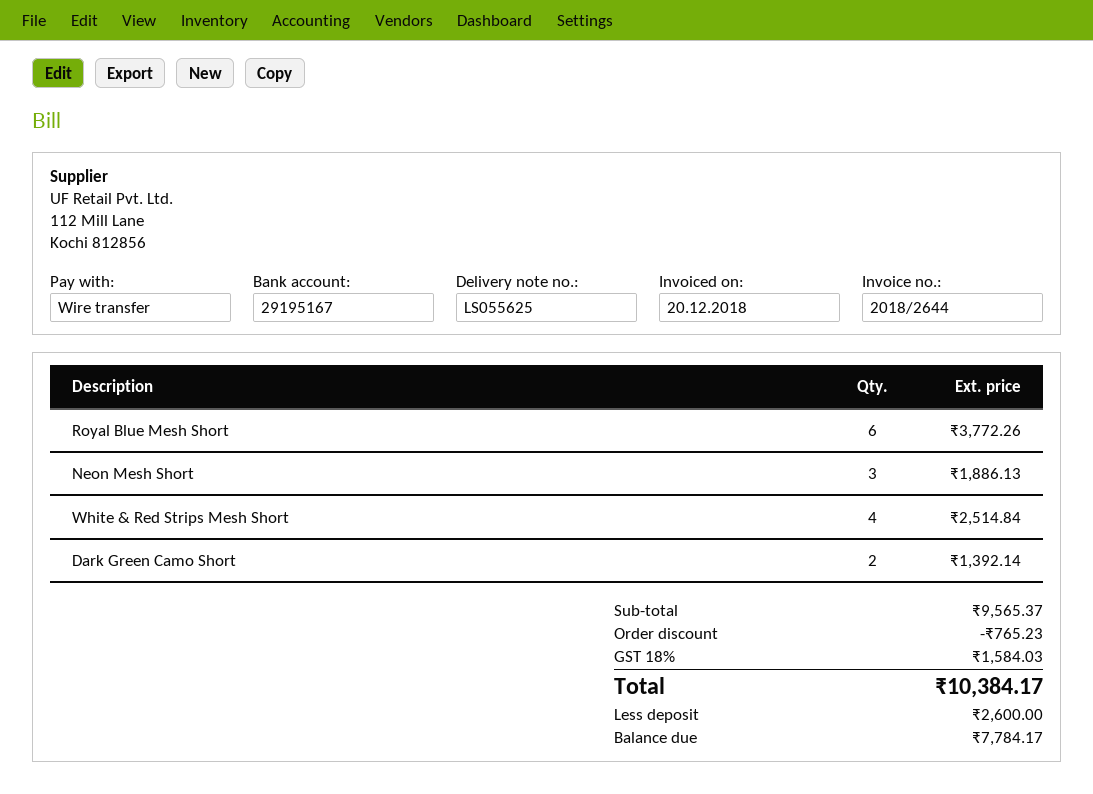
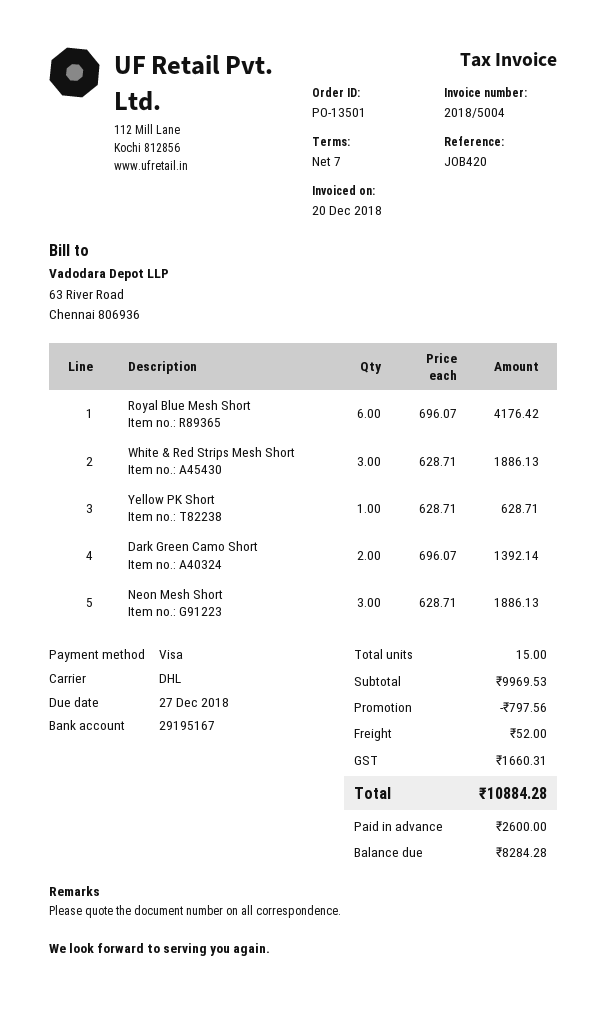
invoice number: 2018/2644 -> 2018/5004
payment method: bank transfer -> Visa
Royal Blue Mesh Short: 6 for 3772.26 -> 6 for 4176.42
White & Red Strips Mesh Short: 4 for 2514.84 -> 3 for 1886.13
Yellow PK Short: none -> 1 for 628.71
subtotal: 9565.37 -> 9969.53
discount: 765.23 -> 797.56
shipping: none -> 52.00
tax: 1584.03 -> 1660.31
total: 10384.17 -> 10884.28
balance: 7784.17 -> 8284.28

